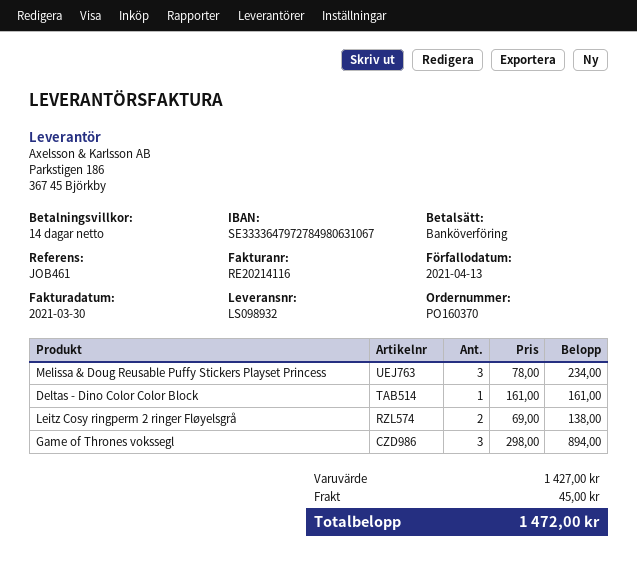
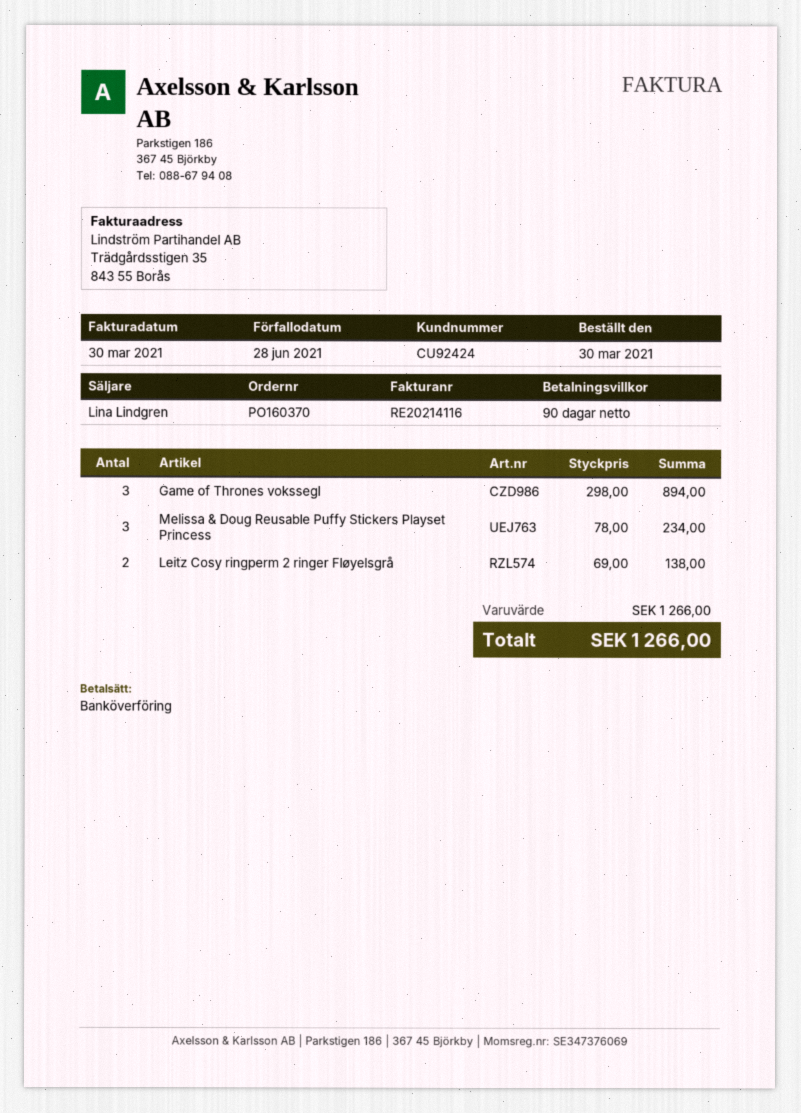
payment terms: 14 days -> 90 days
due date: 2021-04-13 -> 2021-06-28
Deltas - Dino Color Color Block: 1 x 161.00 = 161.00 -> none
subtotal: 1427.00 -> 1266.00
shipping: 45.00 -> none
total: 1472.00 -> 1266.00

